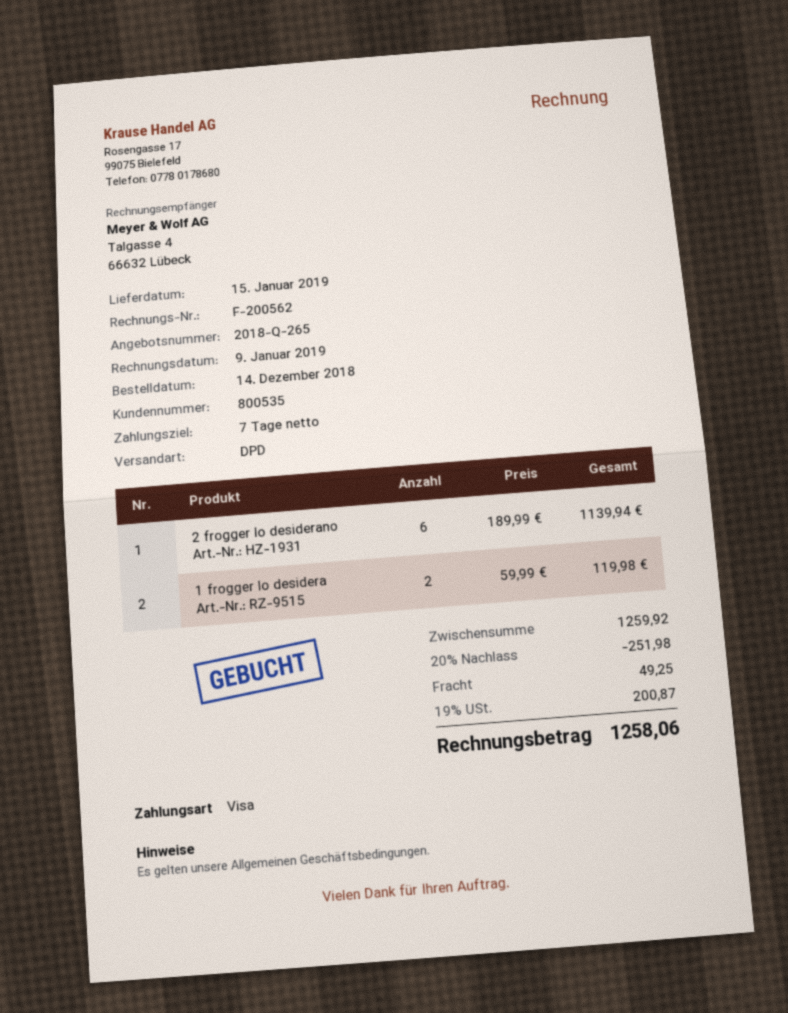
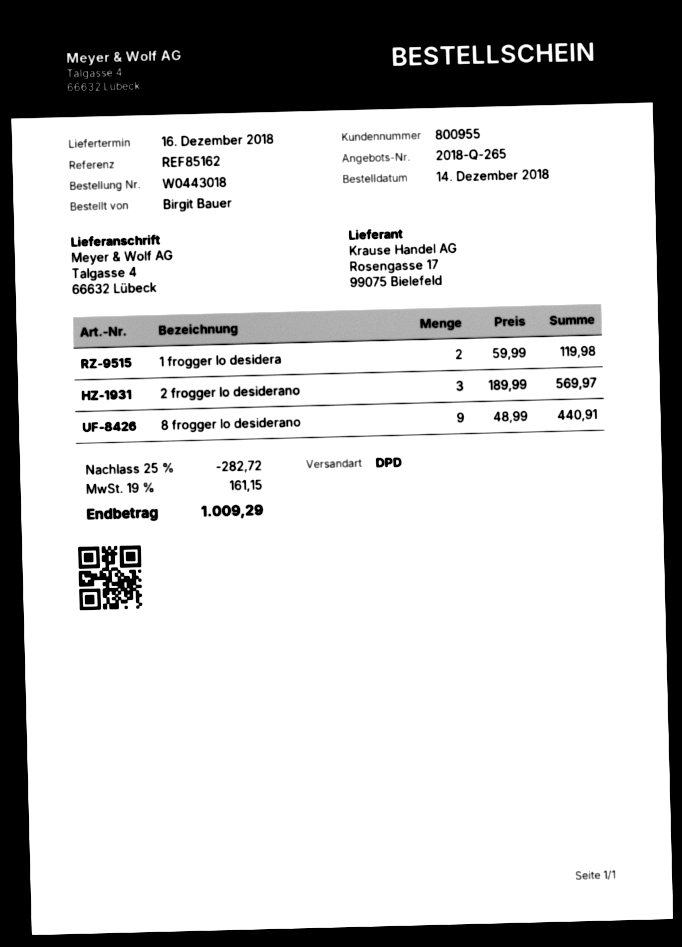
delivery date: 2019-01-15 -> 2018-12-16
customer number: 800535 -> 800955
2 frogger lo desiderano: 6 x 189.99 = 1139.94 -> 3 x 189.99 = 569.97
8 frogger lo desiderano: none -> 9 x 48.99 = 440.91
discount: 20% = 251.98 -> 25% = 282.72
shipping: 49.25 -> none
tax: 19% = 200.87 -> 19% = 161.15
total: 1258.06 -> 1009.29

